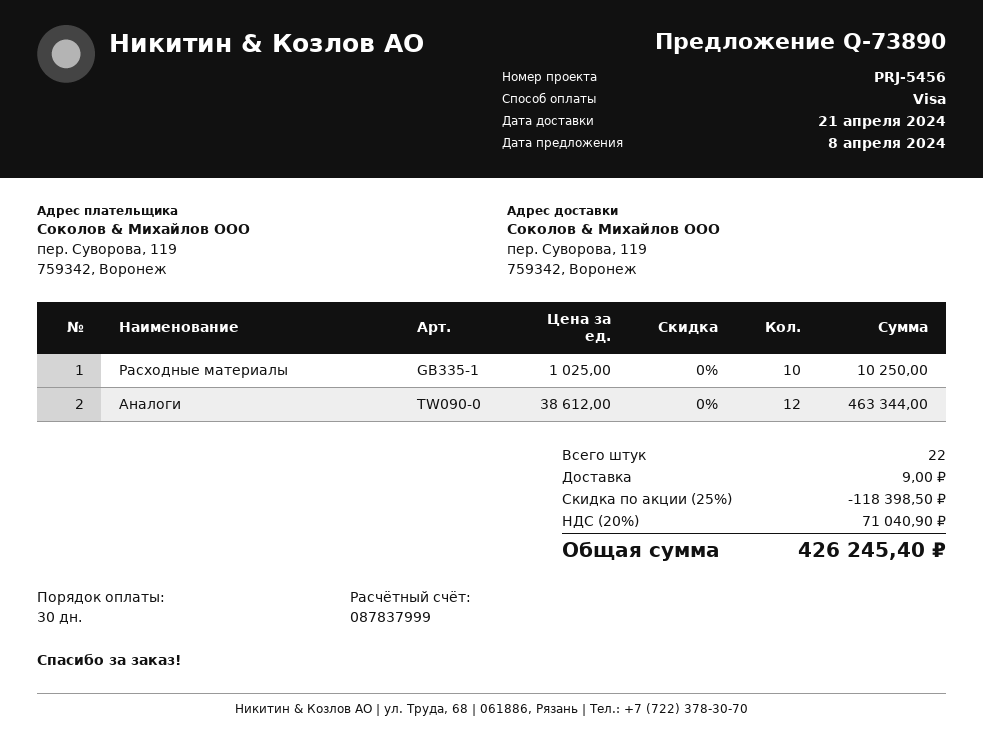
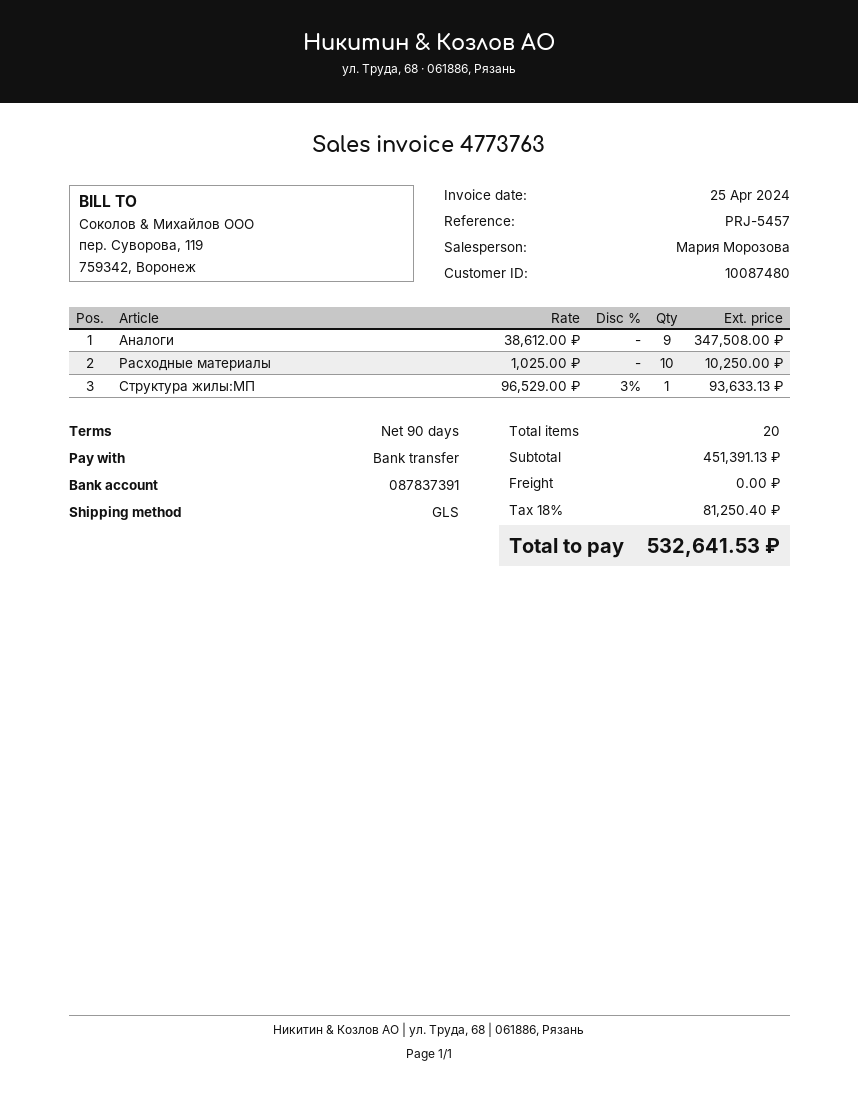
payment terms: 30 days -> 90 days
reference: PRJ-5456 -> PRJ-5457
payment method: Visa -> bank transfer
bank account: 087837999 -> 087837391
Аналоги: 12 x 38612.00 = 463344.00 -> 9 x 38612.00 = 347508.00
Структура жилы:МП: none -> 1 x 96529.00 - 3% = 93633.13
total quantity: 22 -> 20
discount: 25% = 118398.50 -> none
shipping: 9.00 -> 0.00
tax: 20% = 71040.90 -> 18% = 81250.40
total: 426245.40 -> 532641.53

